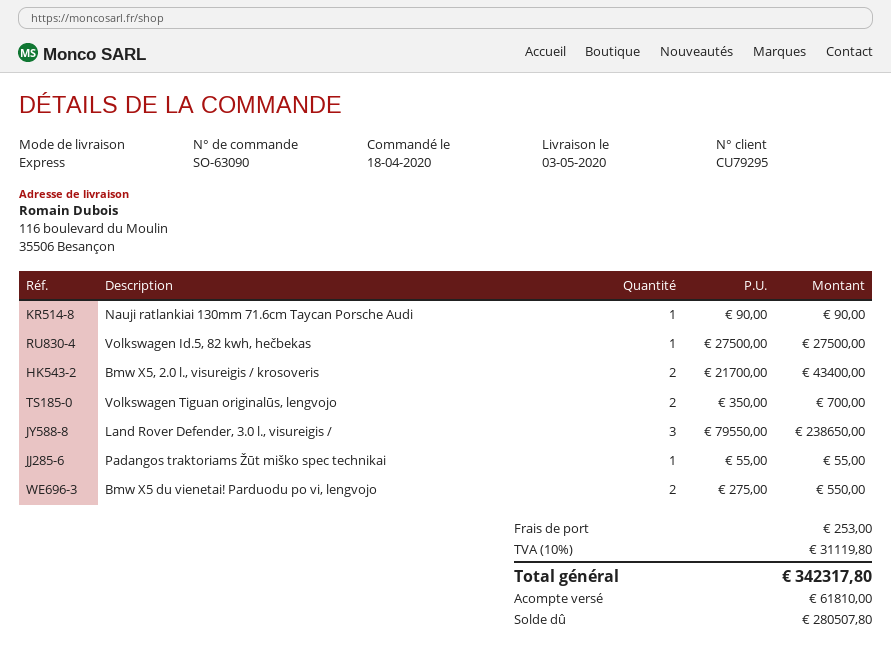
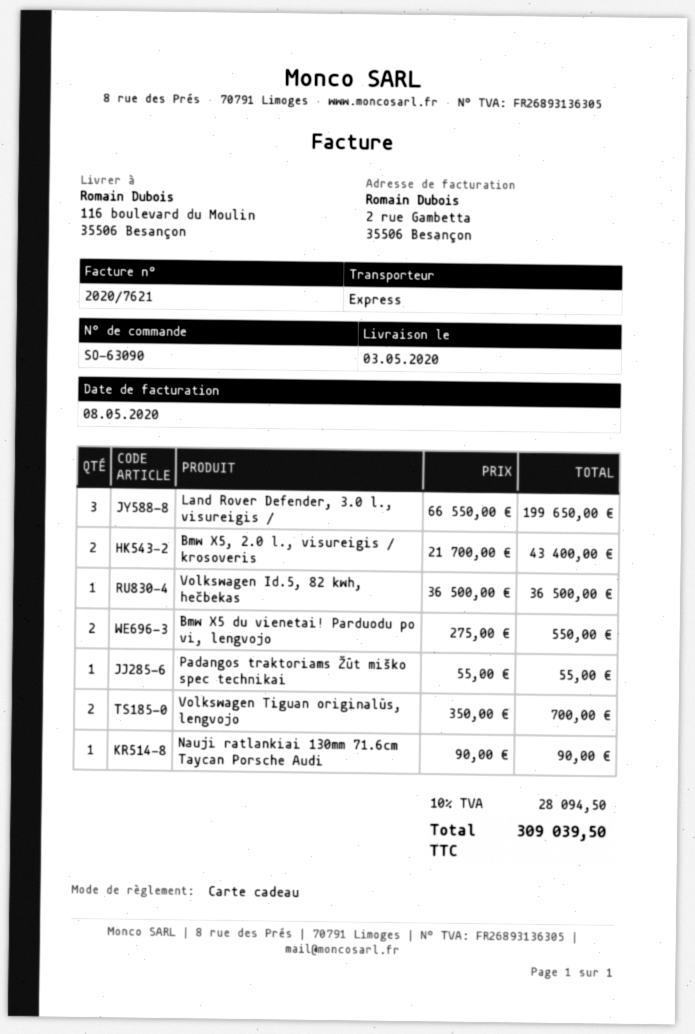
Volkswagen Id.5, 82 kwh, hečbekas: 1 x 27500.00 = 27500.00 -> 1 x 36500.00 = 36500.00
Land Rover Defender, 3.0 l., visureigis /: 3 x 79550.00 = 238650.00 -> 3 x 66550.00 = 199650.00
shipping: 253.00 -> none
tax: 10% = 31119.80 -> 10% = 28094.50
total: 342317.80 -> 309039.50

